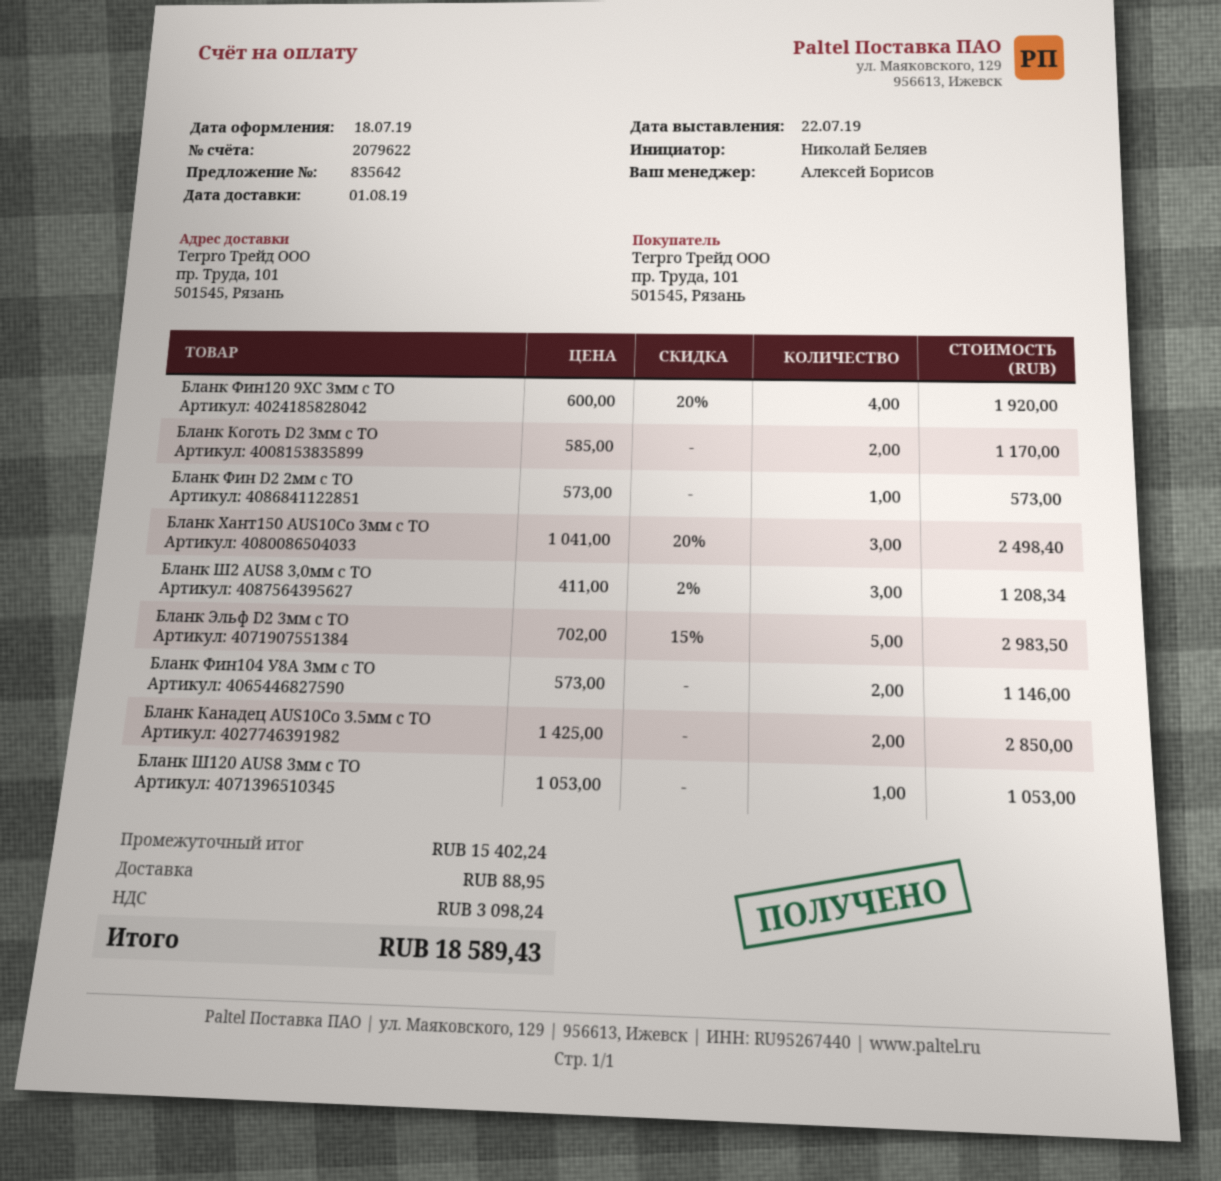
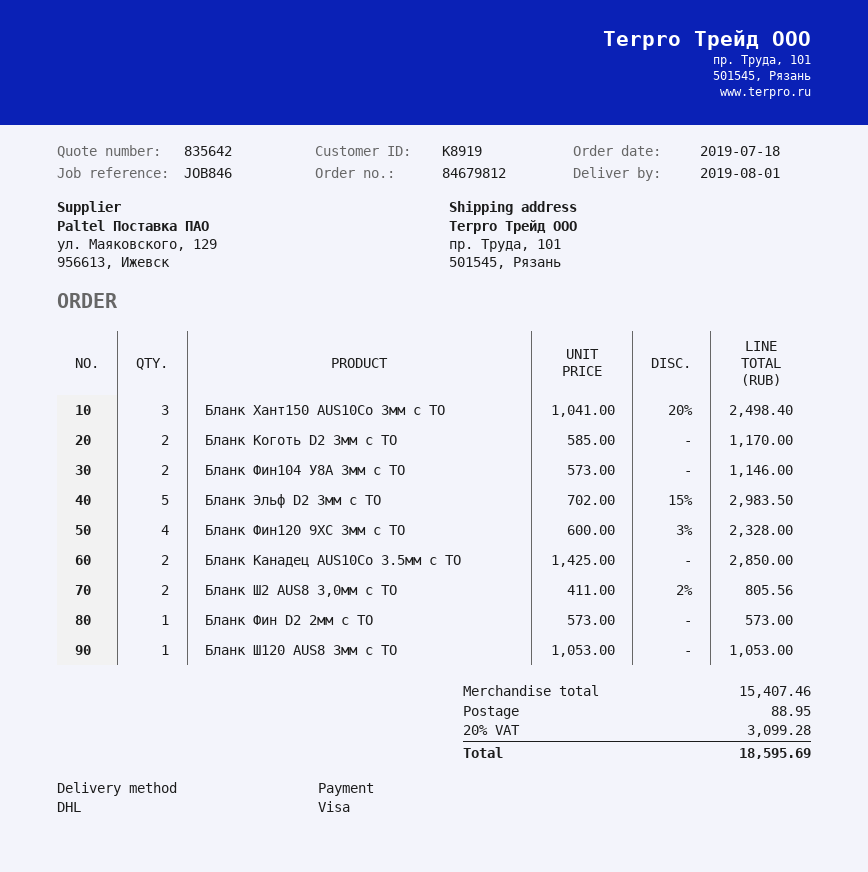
Бланк Фин120 9ХС 3мм с ТО: 4 x 600.00 - 20% = 1920.00 -> 4 x 600.00 - 3% = 2328.00
Бланк Ш2 AUS8 3,0мм с ТО: 3 x 411.00 - 2% = 1208.34 -> 2 x 411.00 - 2% = 805.56
subtotal: 15402.24 -> 15407.46
tax: 3098.24 -> 3099.28
total: 18589.43 -> 18595.69

